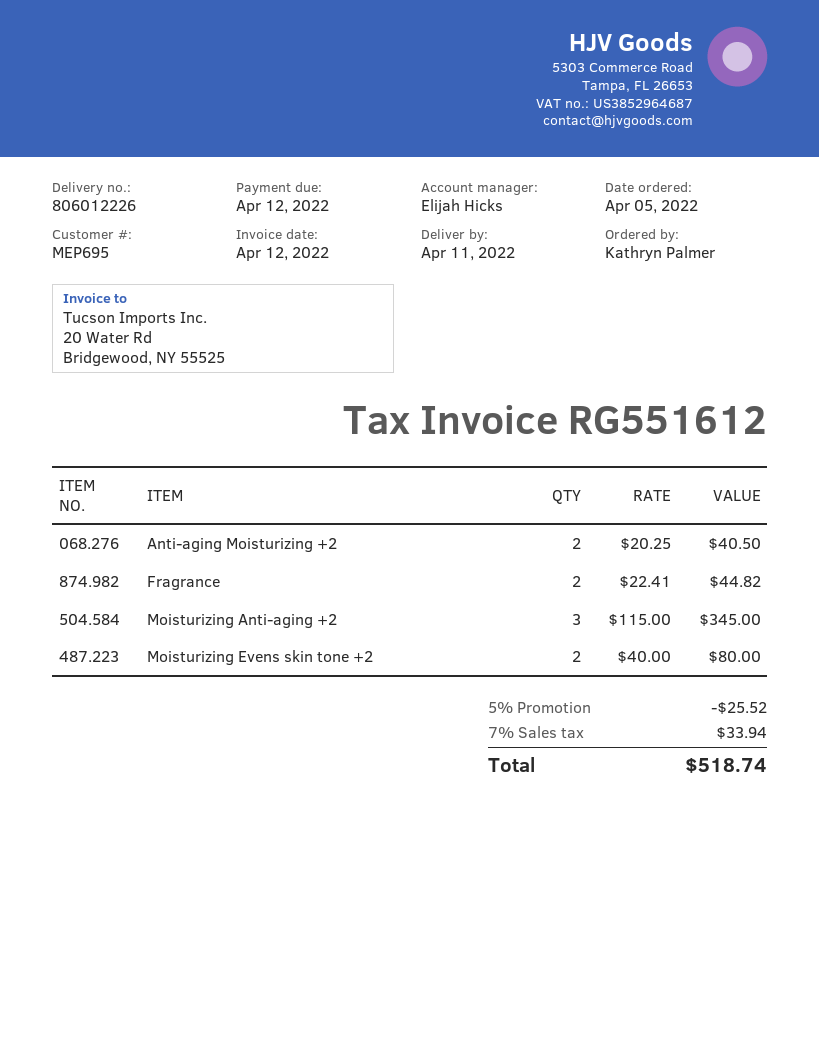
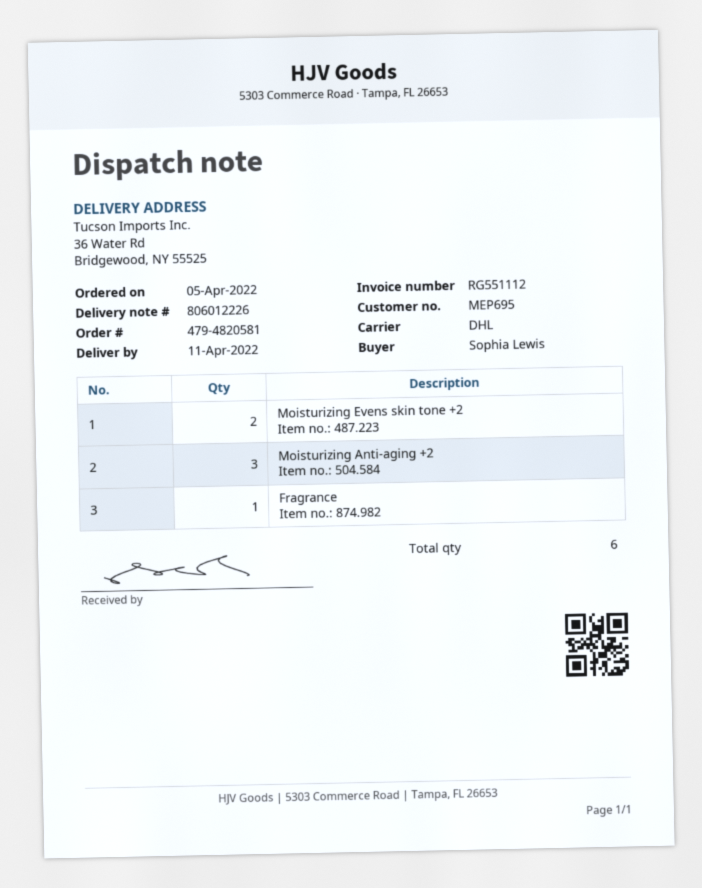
invoice number: RG551612 -> RG551112
ordered by: Kathryn Palmer -> Sophia Lewis
Anti-aging Moisturizing +2: 2 -> none
Fragrance: 2 -> 1

